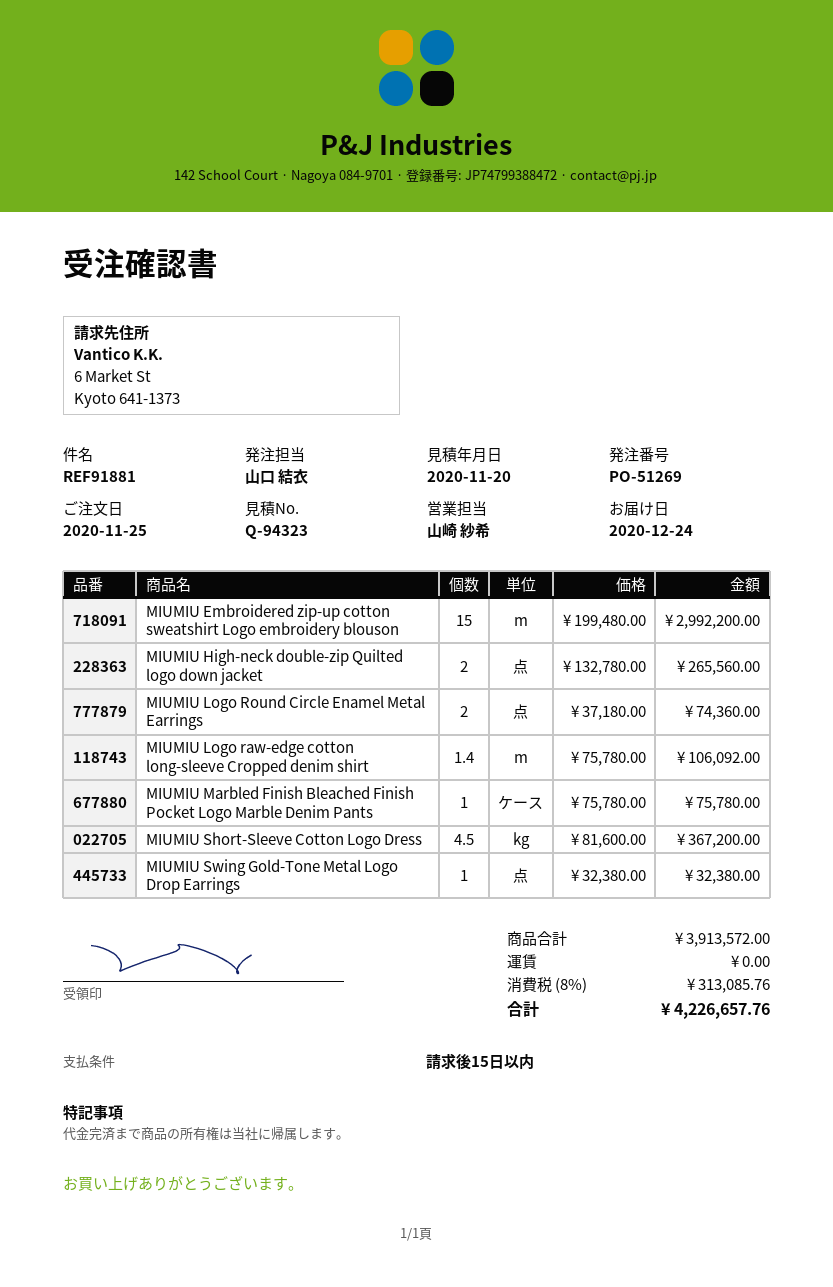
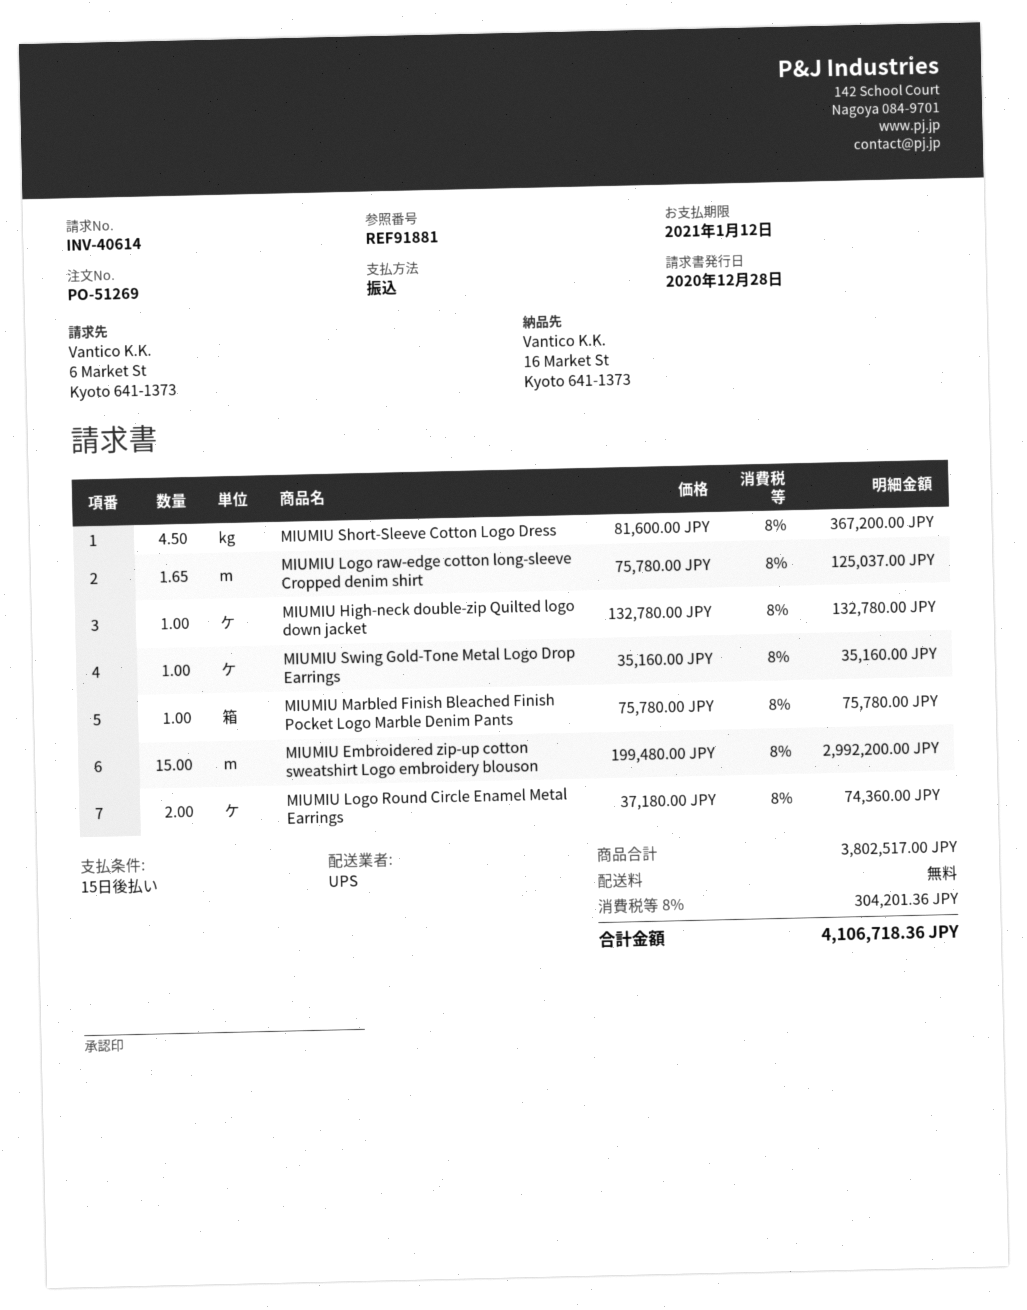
MIUMIU High-neck double-zip Quilted logo down jacket: 2 x 132780.00 = 265560.00 -> 1 x 132780.00 = 132780.00
MIUMIU Logo raw-edge cotton long-sleeve Cropped denim shirt: 1.4 x 75780.00 = 106092.00 -> 1.65 x 75780.00 = 125037.00
MIUMIU Swing Gold-Tone Metal Logo Drop Earrings: 1 x 32380.00 = 32380.00 -> 1 x 35160.00 = 35160.00
subtotal: 3913572.00 -> 3802517.00
tax: 8% = 313085.76 -> 8% = 304201.36
total: 4226657.76 -> 4106718.36

